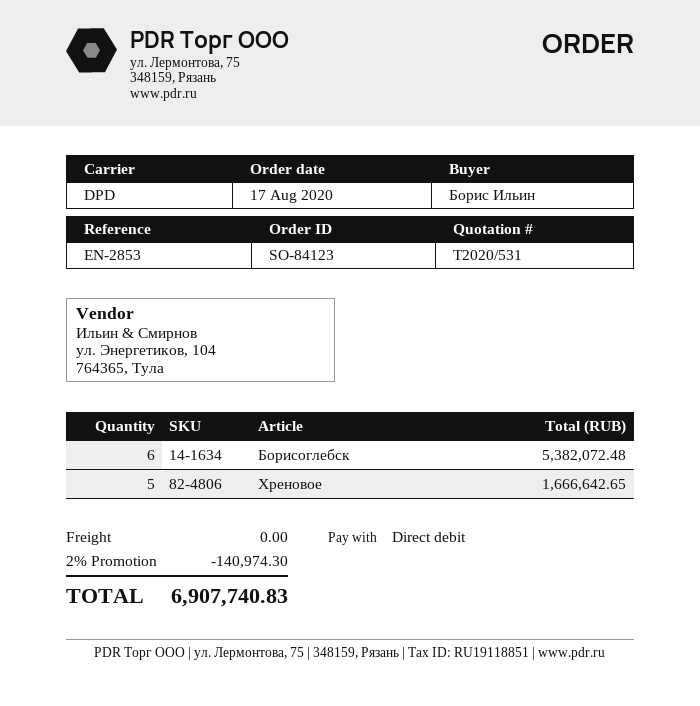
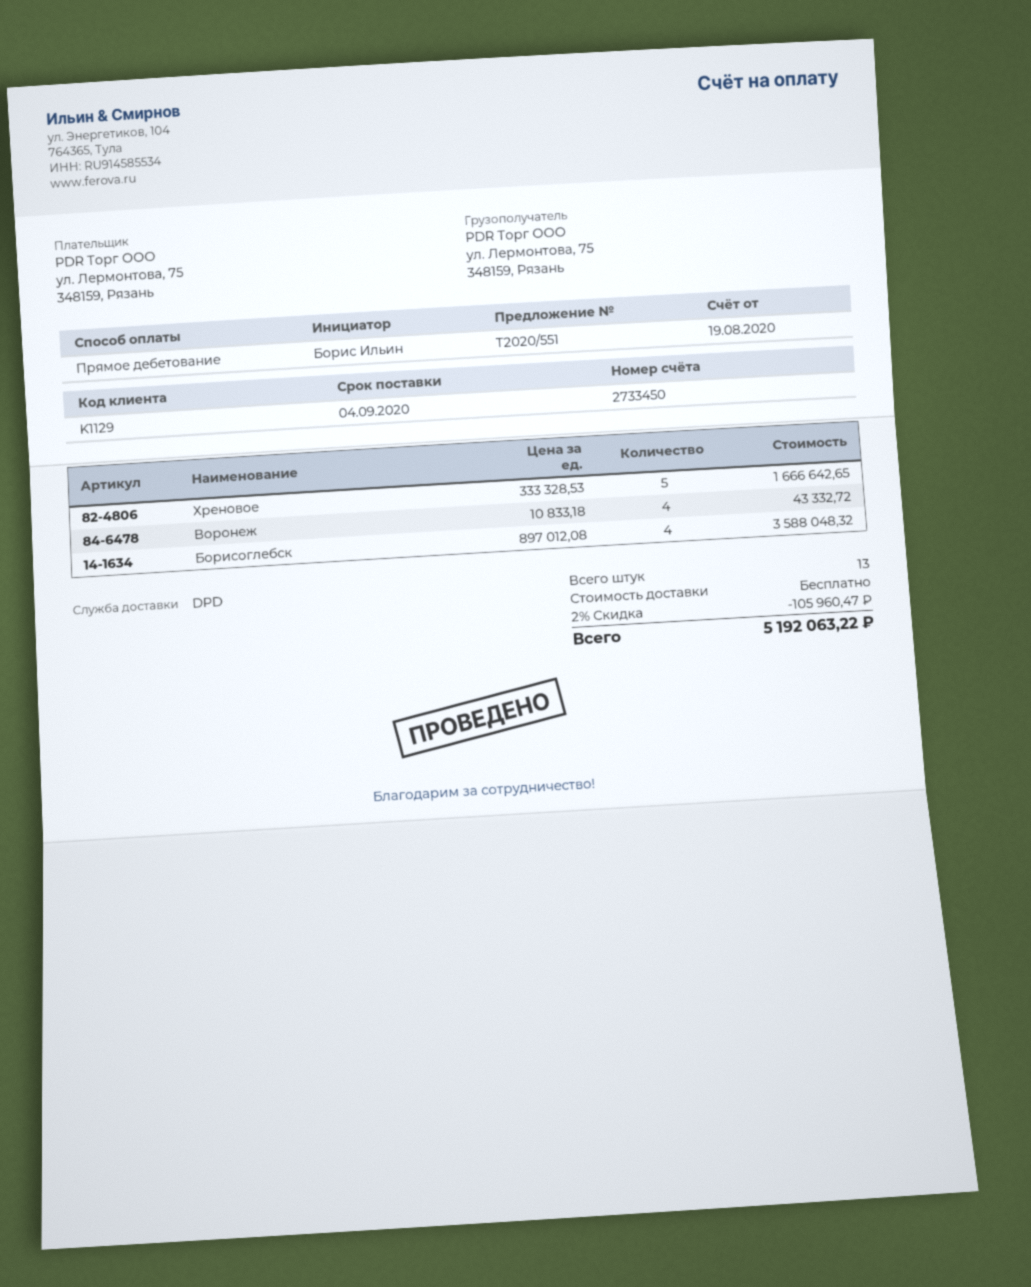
quote number: T2020/531 -> T2020/551
Борисоглебск: 6 for 5382072.48 -> 4 for 3588048.32
Воронеж: none -> 4 for 43332.72
discount: 2% = 140974.30 -> 2% = 105960.47
total: 6907740.83 -> 5192063.22

